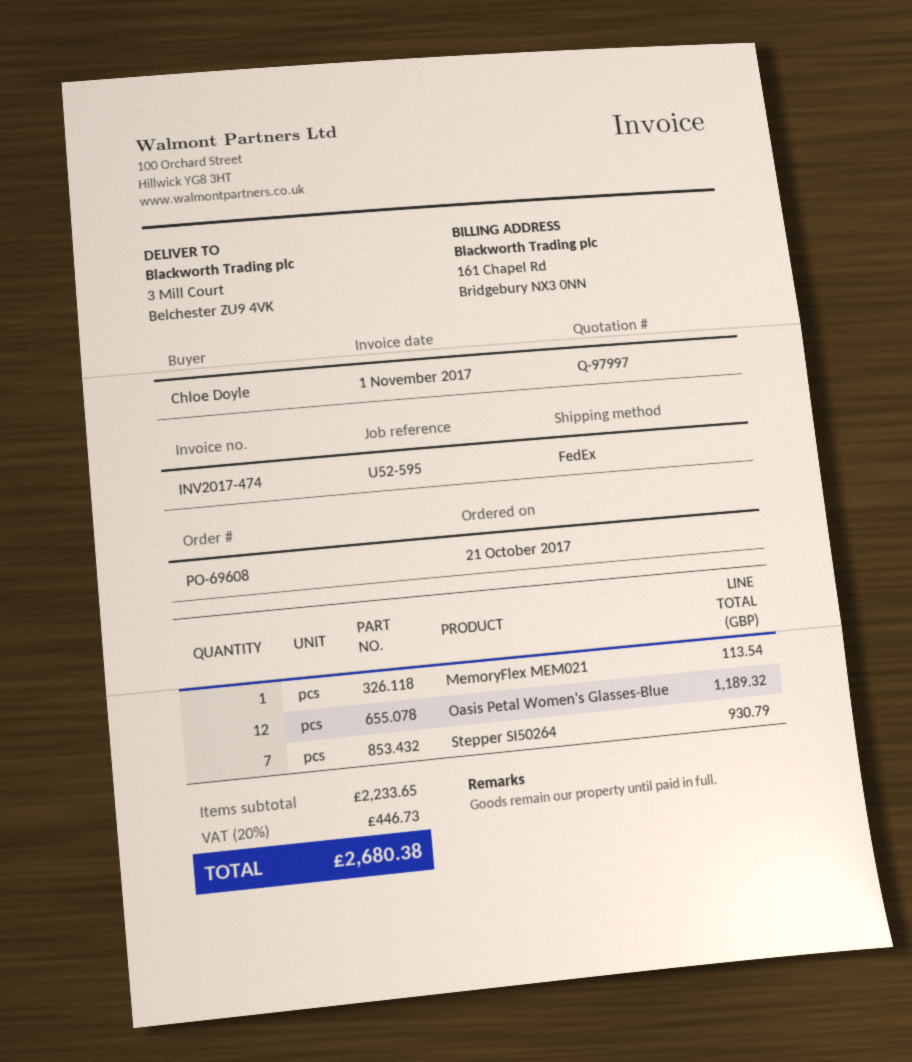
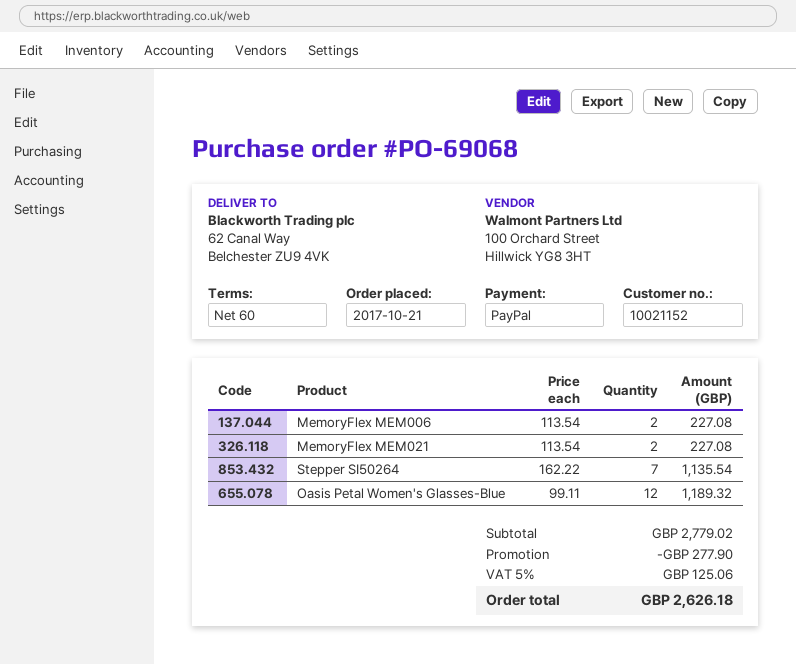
order number: PO-69608 -> PO-69068
ship to: 3 Mill Court, Belchester ZU9 4VK -> 62 Canal Way, Belchester ZU9 4VK
MemoryFlex MEM021: 1 for 113.54 -> 2 for 227.08
Stepper SI50264: 7 for 930.79 -> 7 for 1135.54
MemoryFlex MEM006: none -> 2 for 227.08
subtotal: 2233.65 -> 2779.02
discount: none -> 277.90
tax: 20% = 446.73 -> 5% = 125.06
total: 2680.38 -> 2626.18

